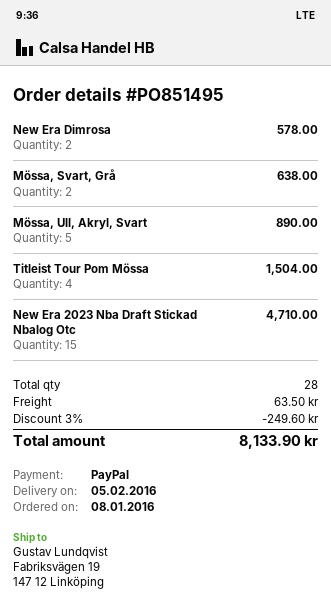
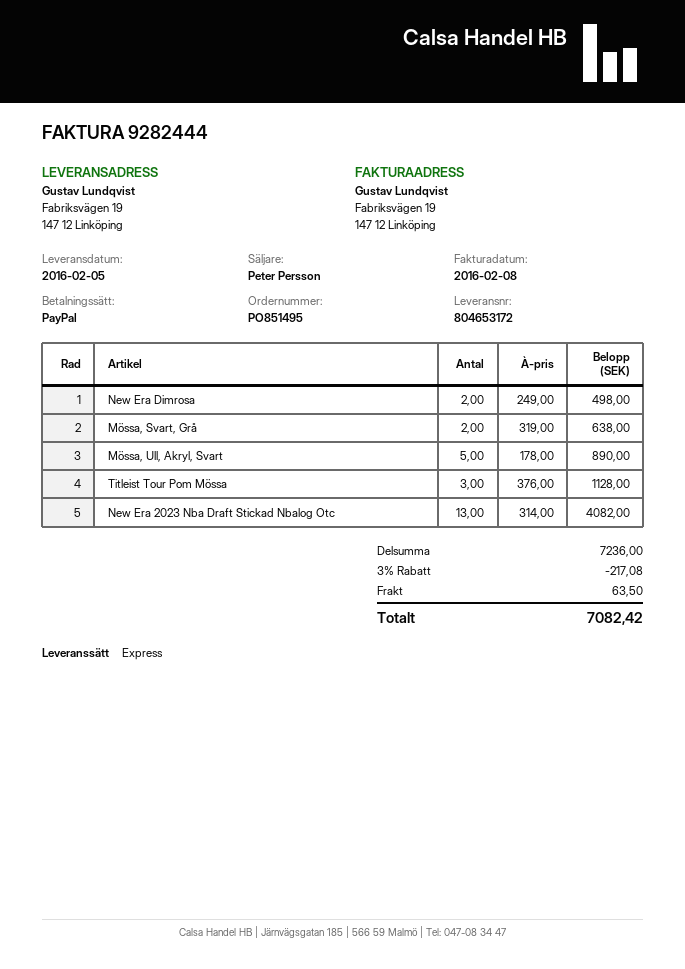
New Era Dimrosa: 2 for 578.00 -> 2 for 498.00
Titleist Tour Pom Mössa: 4 for 1504.00 -> 3 for 1128.00
New Era 2023 Nba Draft Stickad Nbalog Otc: 15 for 4710.00 -> 13 for 4082.00
discount: 3% = 249.60 -> 3% = 217.08
total: 8133.90 -> 7082.42

